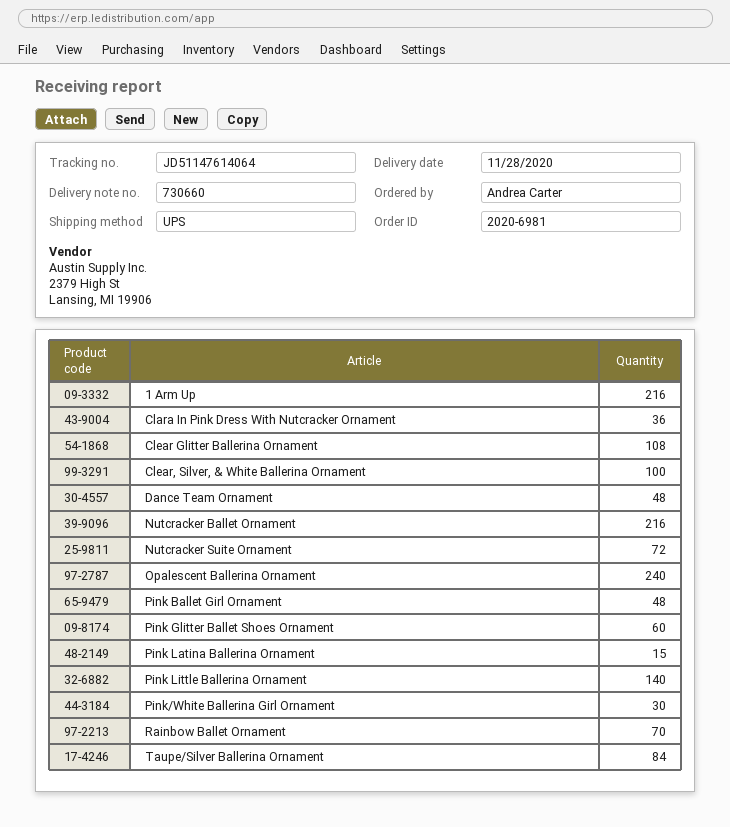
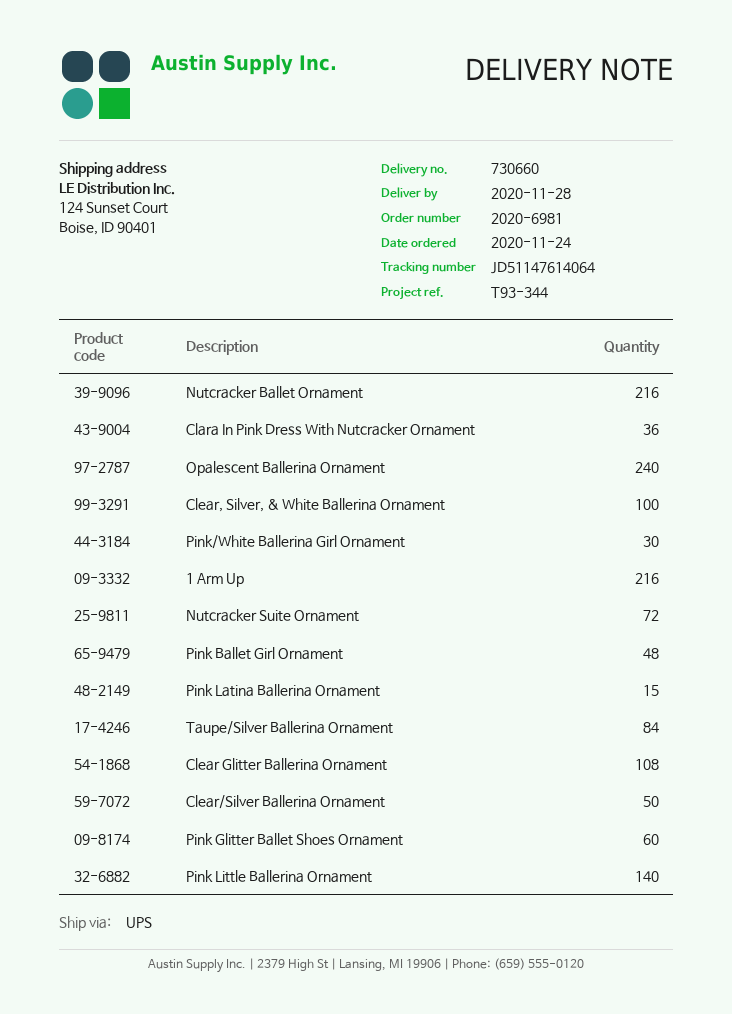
Dance Team Ornament: 48 -> none
Rainbow Ballet Ornament: 70 -> none
Clear/Silver Ballerina Ornament: none -> 50

